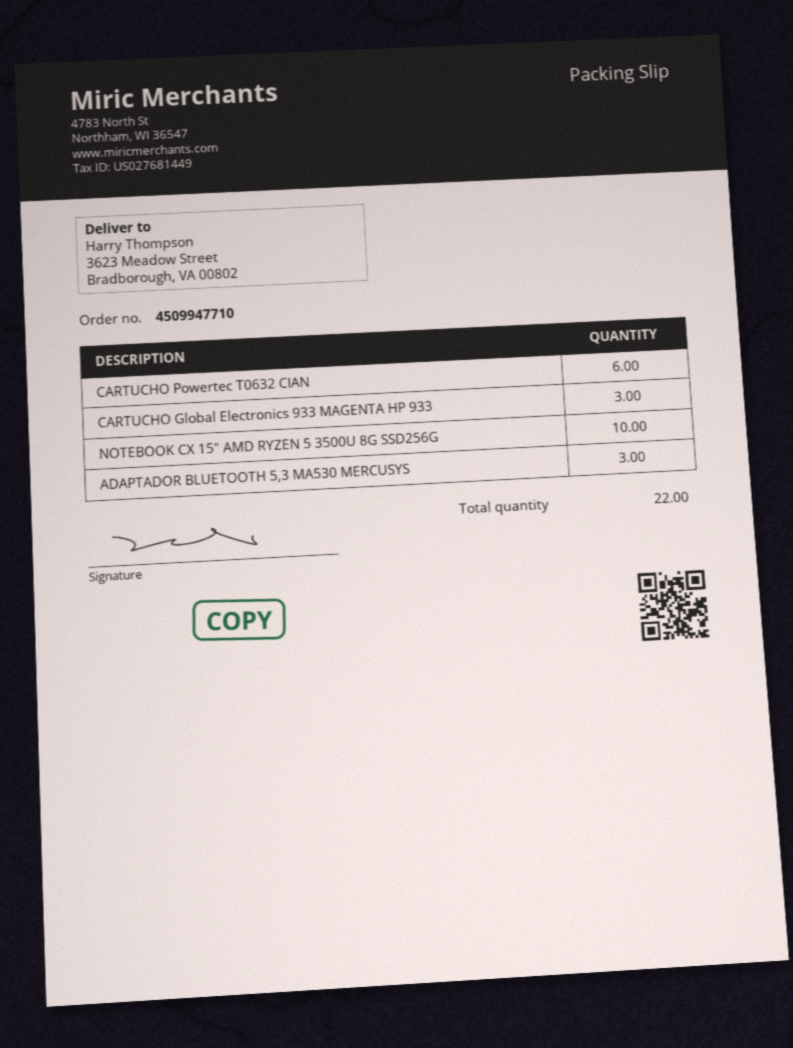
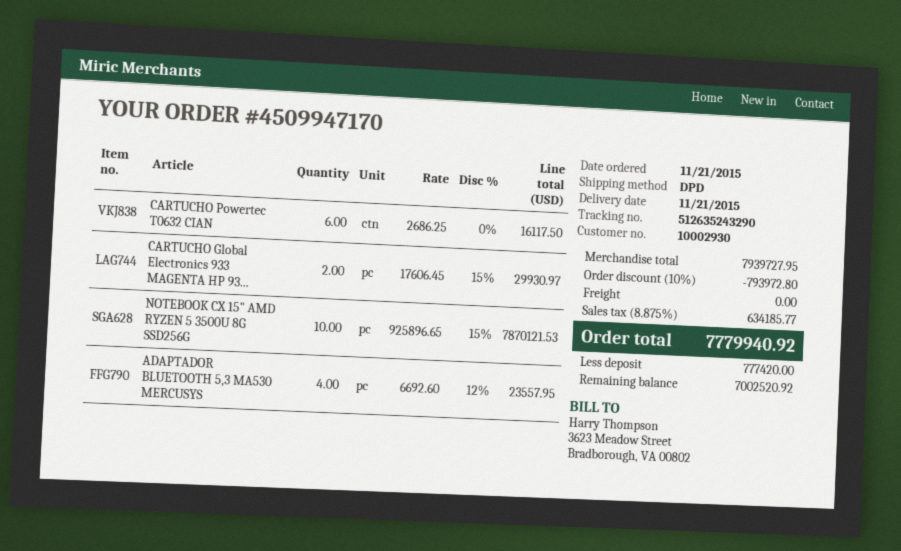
order number: 4509947710 -> 4509947170
CARTUCHO Global Electronics 933 MAGENTA HP 933: 3 -> 2
ADAPTADOR BLUETOOTH 5,3 MA530 MERCUSYS: 3 -> 4

